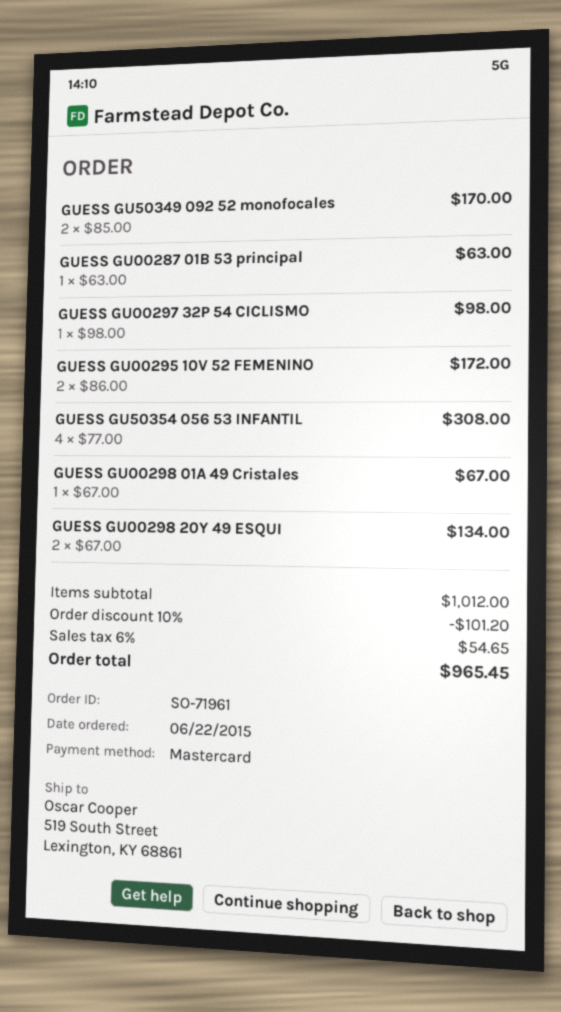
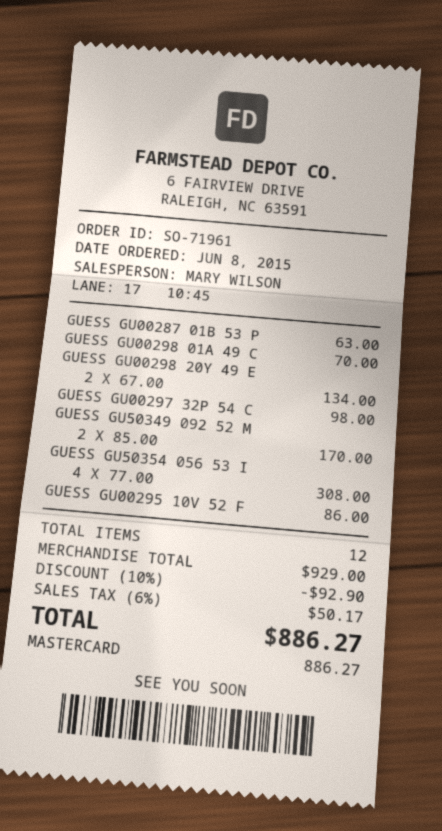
order date: 2015-06-22 -> 2015-06-08
GUESS GU00295 10V 52 FEMENINO: 2 x 86.00 = 172.00 -> 1 x 86.00 = 86.00
GUESS GU00298 01A 49 Cristales: 1 x 67.00 = 67.00 -> 1 x 70.00 = 70.00
subtotal: 1012.00 -> 929.00
discount: 10% = 101.20 -> 10% = 92.90
tax: 6% = 54.65 -> 6% = 50.17
total: 965.45 -> 886.27

